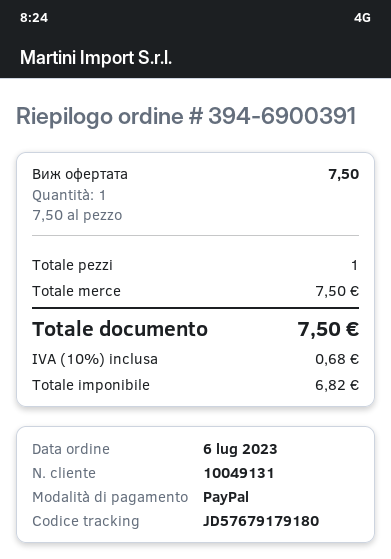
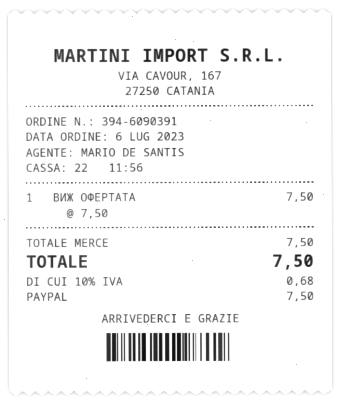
order number: 394-6900391 -> 394-6090391

